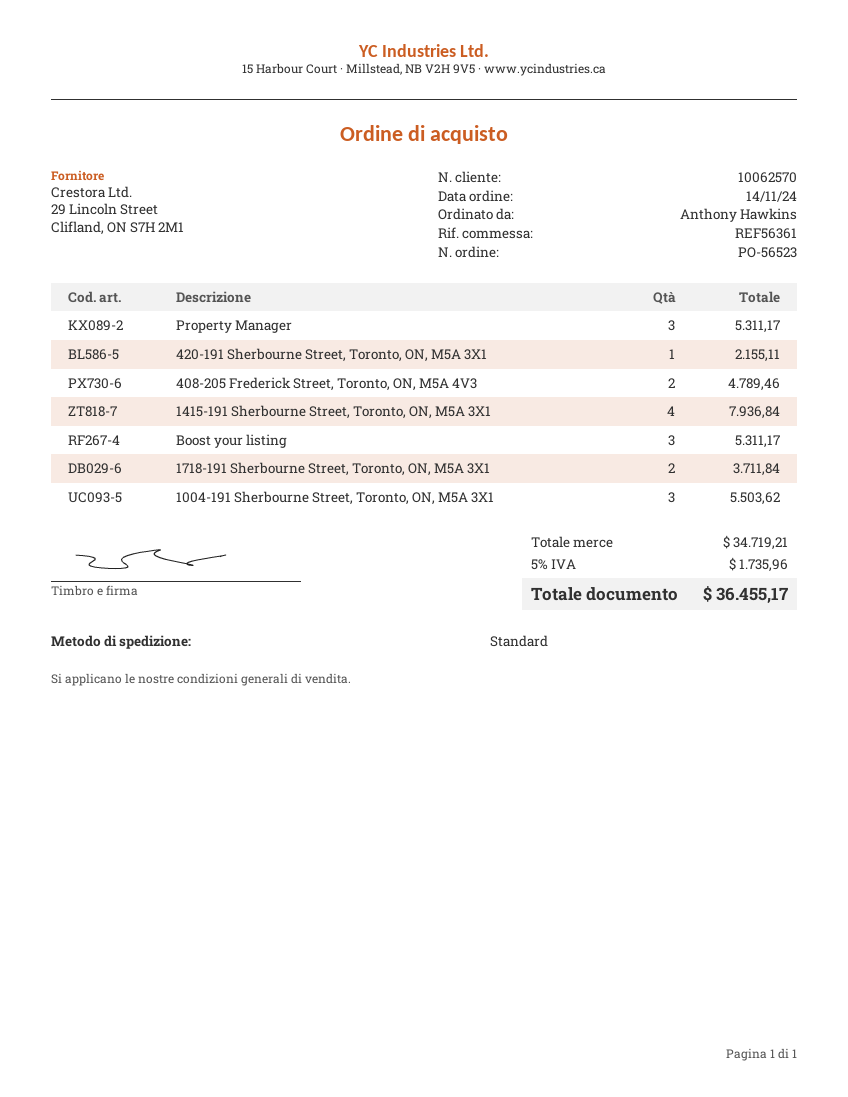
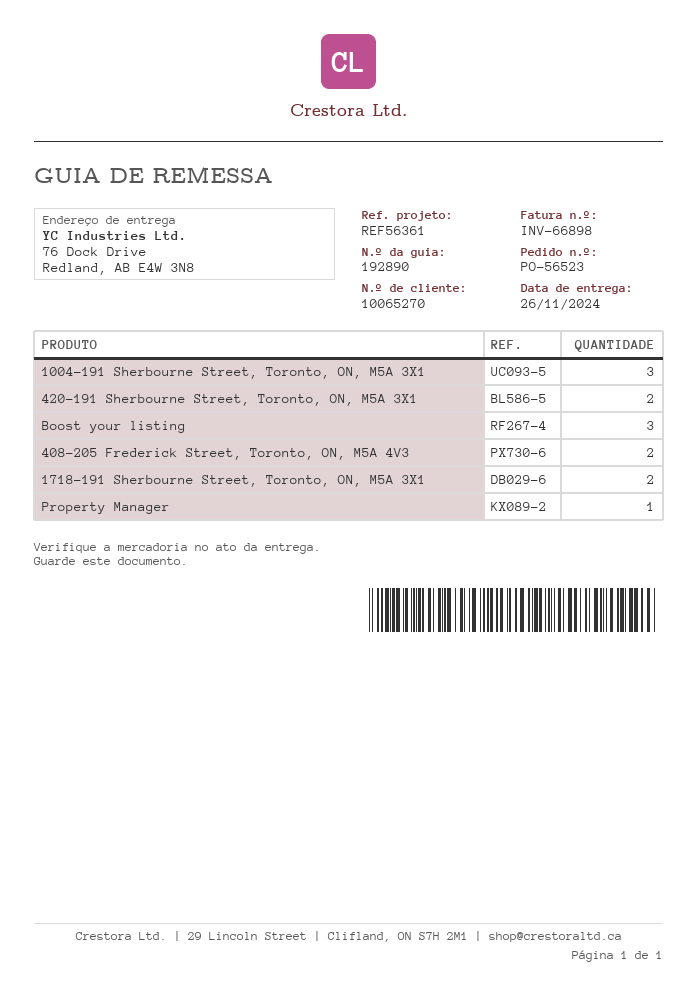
customer number: 10062570 -> 10065270
Property Manager: 3 -> 1
420-191 Sherbourne Street, Toronto, ON, M5A 3X1: 1 -> 2
1415-191 Sherbourne Street, Toronto, ON, M5A 3X1: 4 -> none

